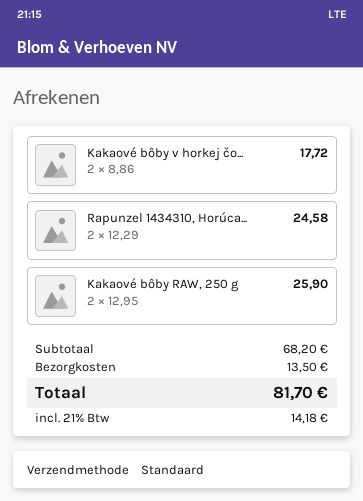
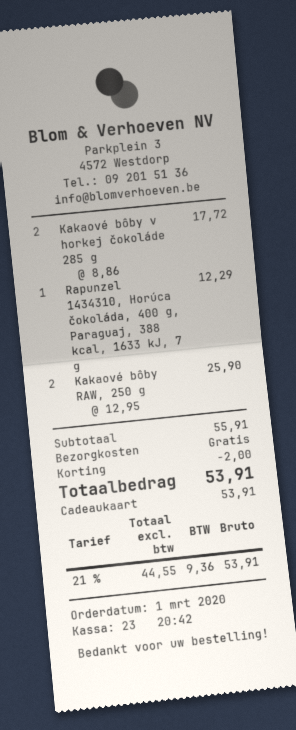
Rapunzel 1434310, Horúca...: 2 x 12.29 = 24.58 -> 1 x 12.29 = 12.29
subtotal: 68.20 -> 55.91
discount: none -> 2.00
shipping: 13.50 -> 0.00
tax: 21% = 14.18 -> 21% = 9.36
total: 81.70 -> 53.91

